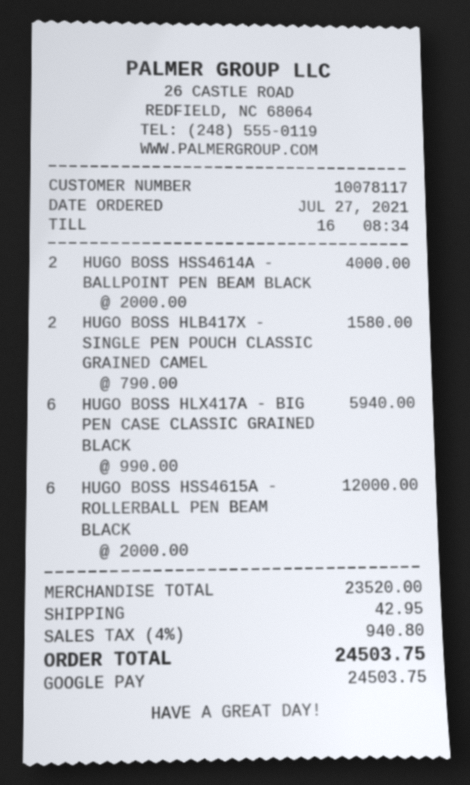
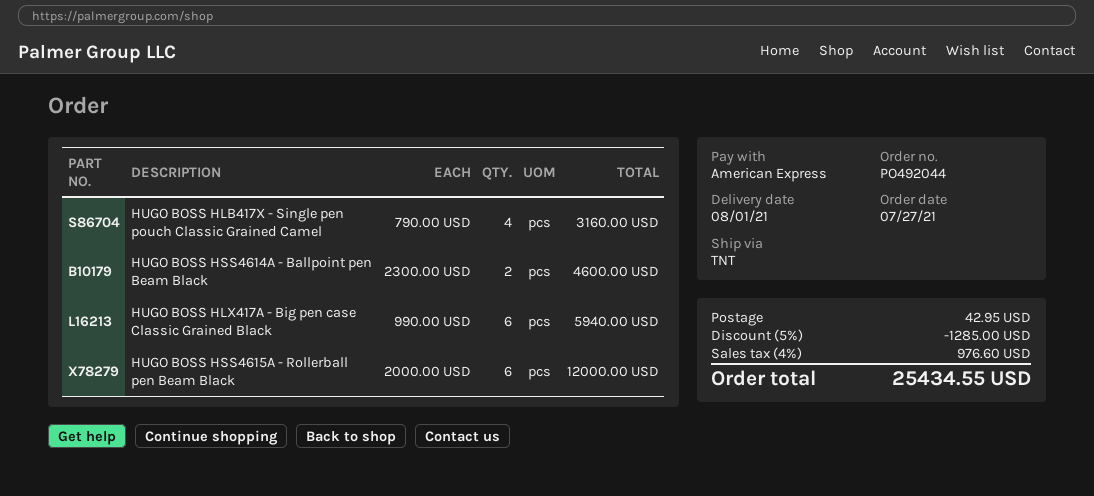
payment method: Google Pay -> American Express
HUGO BOSS HSS4614A - BALLPOINT PEN BEAM BLACK: 2 x 2000.00 = 4000.00 -> 2 x 2300.00 = 4600.00
HUGO BOSS HLB417X - SINGLE PEN POUCH CLASSIC GRAINED CAMEL: 2 x 790.00 = 1580.00 -> 4 x 790.00 = 3160.00
discount: none -> 5% = 1285.00
tax: 4% = 940.80 -> 4% = 976.60
total: 24503.75 -> 25434.55

